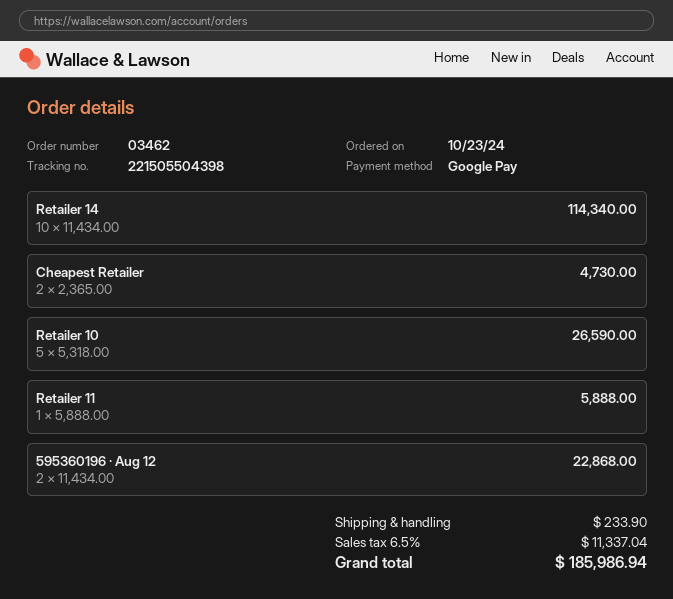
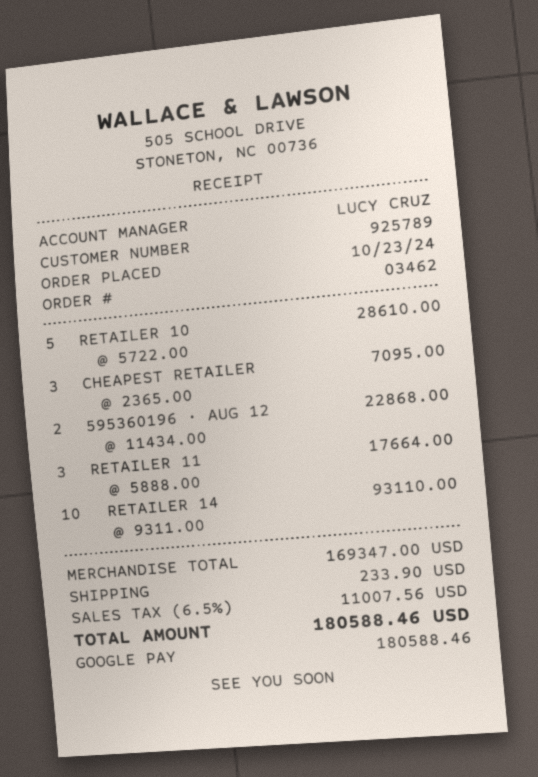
Retailer 14: 10 x 11434.00 = 114340.00 -> 10 x 9311.00 = 93110.00
Cheapest Retailer: 2 x 2365.00 = 4730.00 -> 3 x 2365.00 = 7095.00
Retailer 10: 5 x 5318.00 = 26590.00 -> 5 x 5722.00 = 28610.00
Retailer 11: 1 x 5888.00 = 5888.00 -> 3 x 5888.00 = 17664.00
tax: 6.5% = 11337.04 -> 6.5% = 11007.56
total: 185986.94 -> 180588.46

